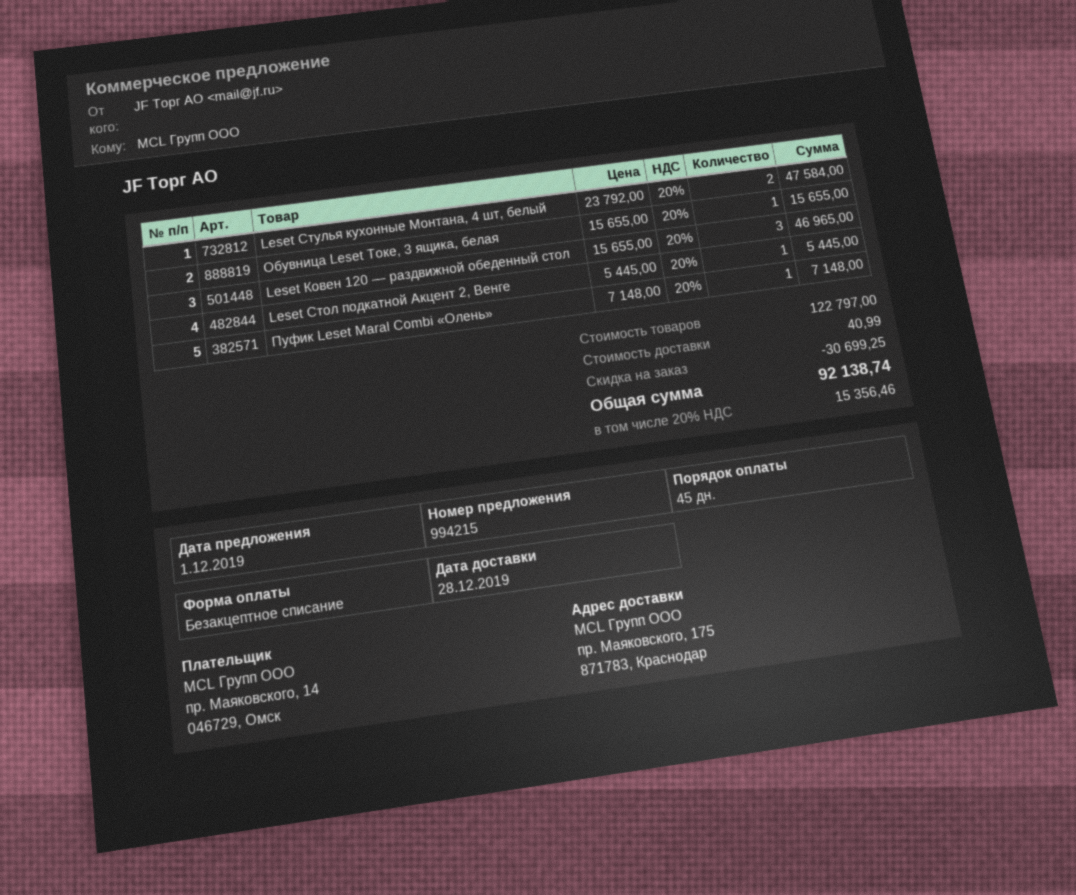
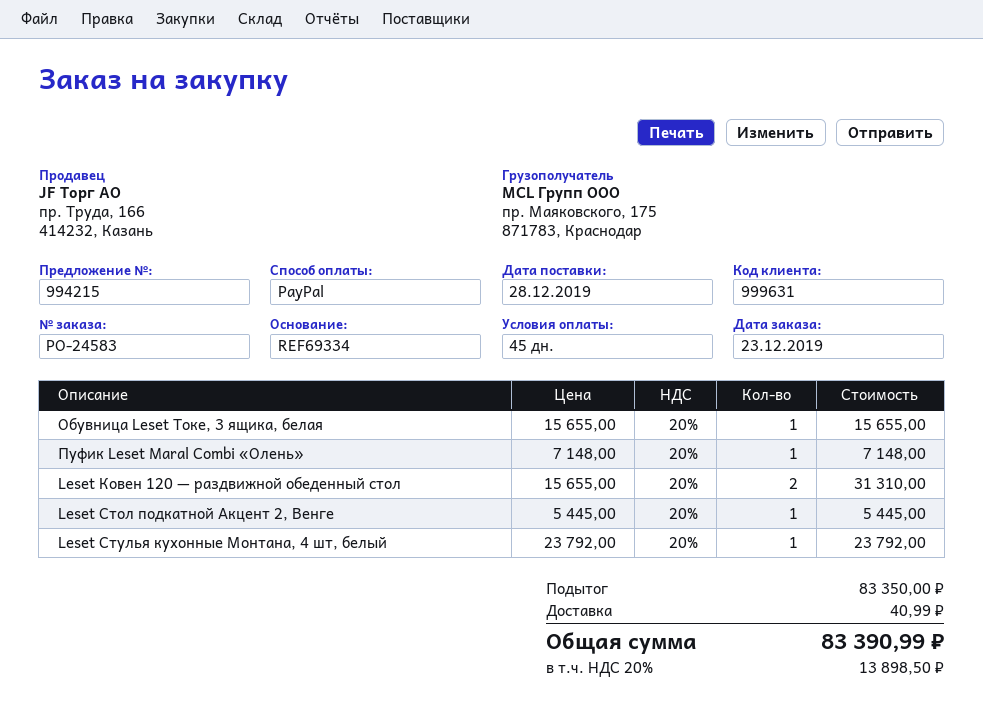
payment method: direct debit -> PayPal
Leset Стулья кухонные Монтана, 4 шт, белый: 2 x 23792.00 = 47584.00 -> 1 x 23792.00 = 23792.00
Leset Ковен 120 — раздвижной обеденный стол: 3 x 15655.00 = 46965.00 -> 2 x 15655.00 = 31310.00
subtotal: 122797.00 -> 83350.00
discount: 30699.25 -> none
tax: 20% = 15356.46 -> 20% = 13898.50
total: 92138.74 -> 83390.99

